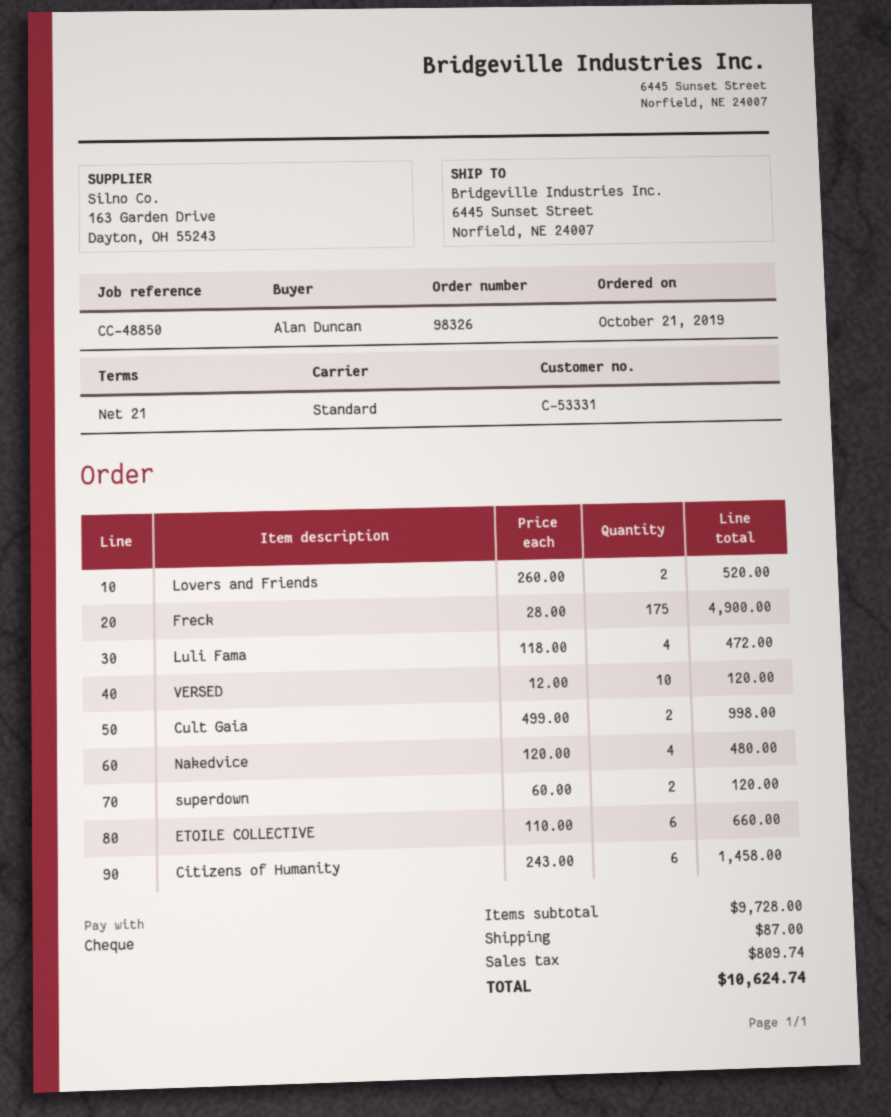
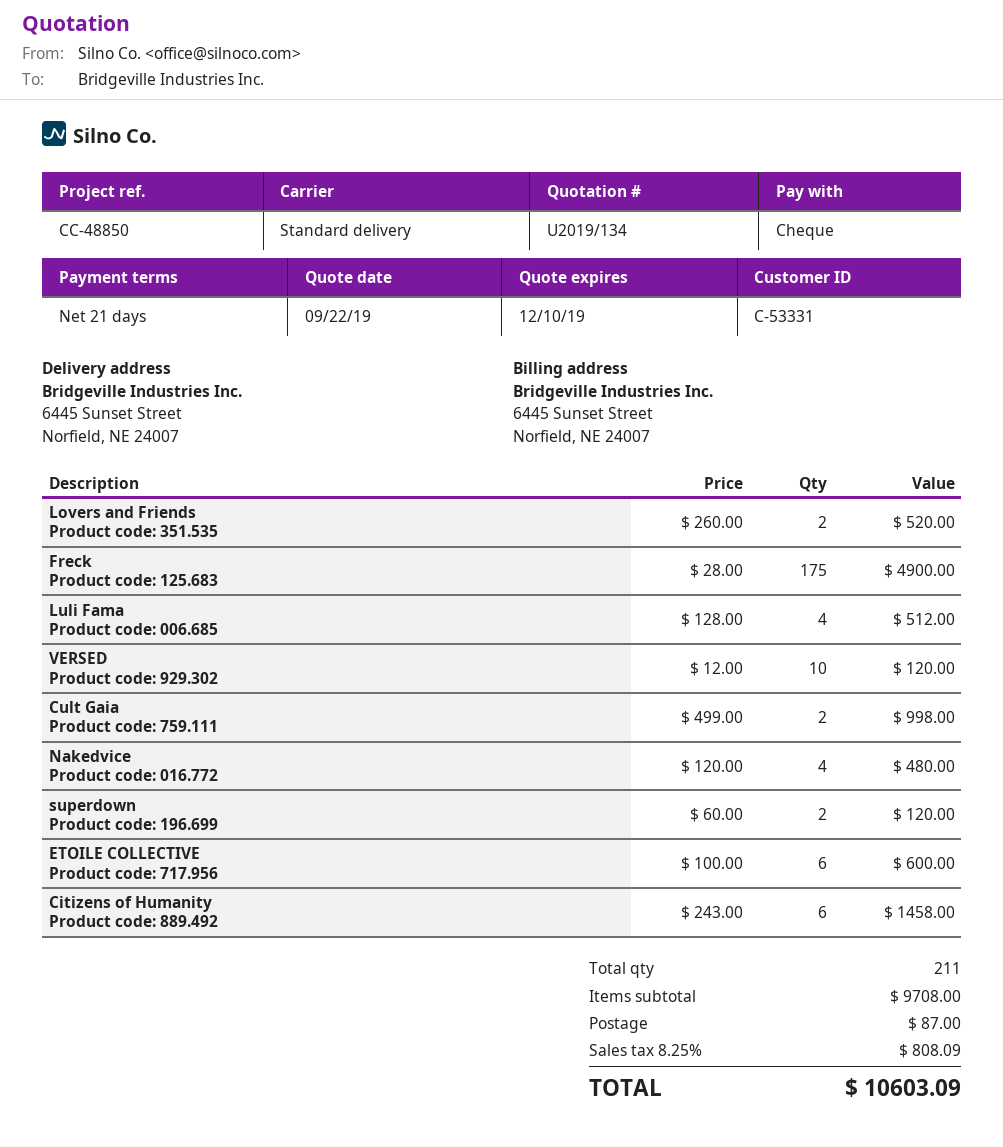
Luli Fama: 4 x 118.00 = 472.00 -> 4 x 128.00 = 512.00
ETOILE COLLECTIVE: 6 x 110.00 = 660.00 -> 6 x 100.00 = 600.00
subtotal: 9728.00 -> 9708.00
tax: 809.74 -> 808.09
total: 10624.74 -> 10603.09

